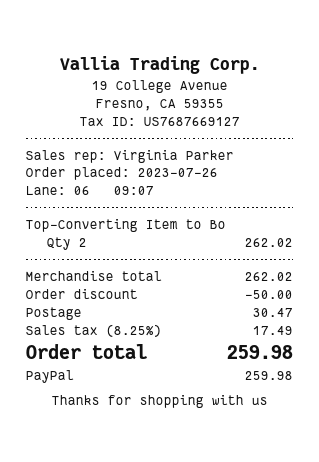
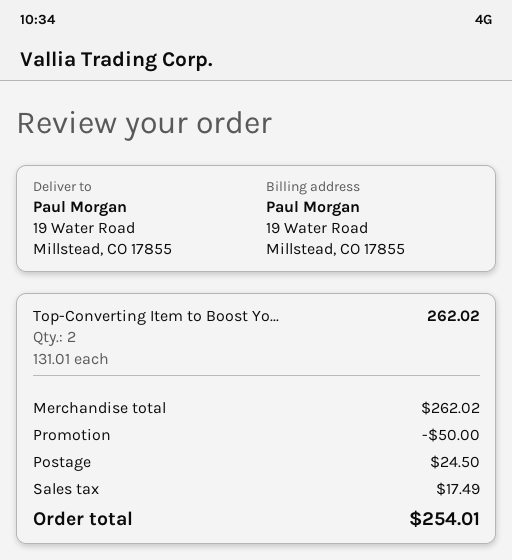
shipping: 30.47 -> 24.50
total: 259.98 -> 254.01

